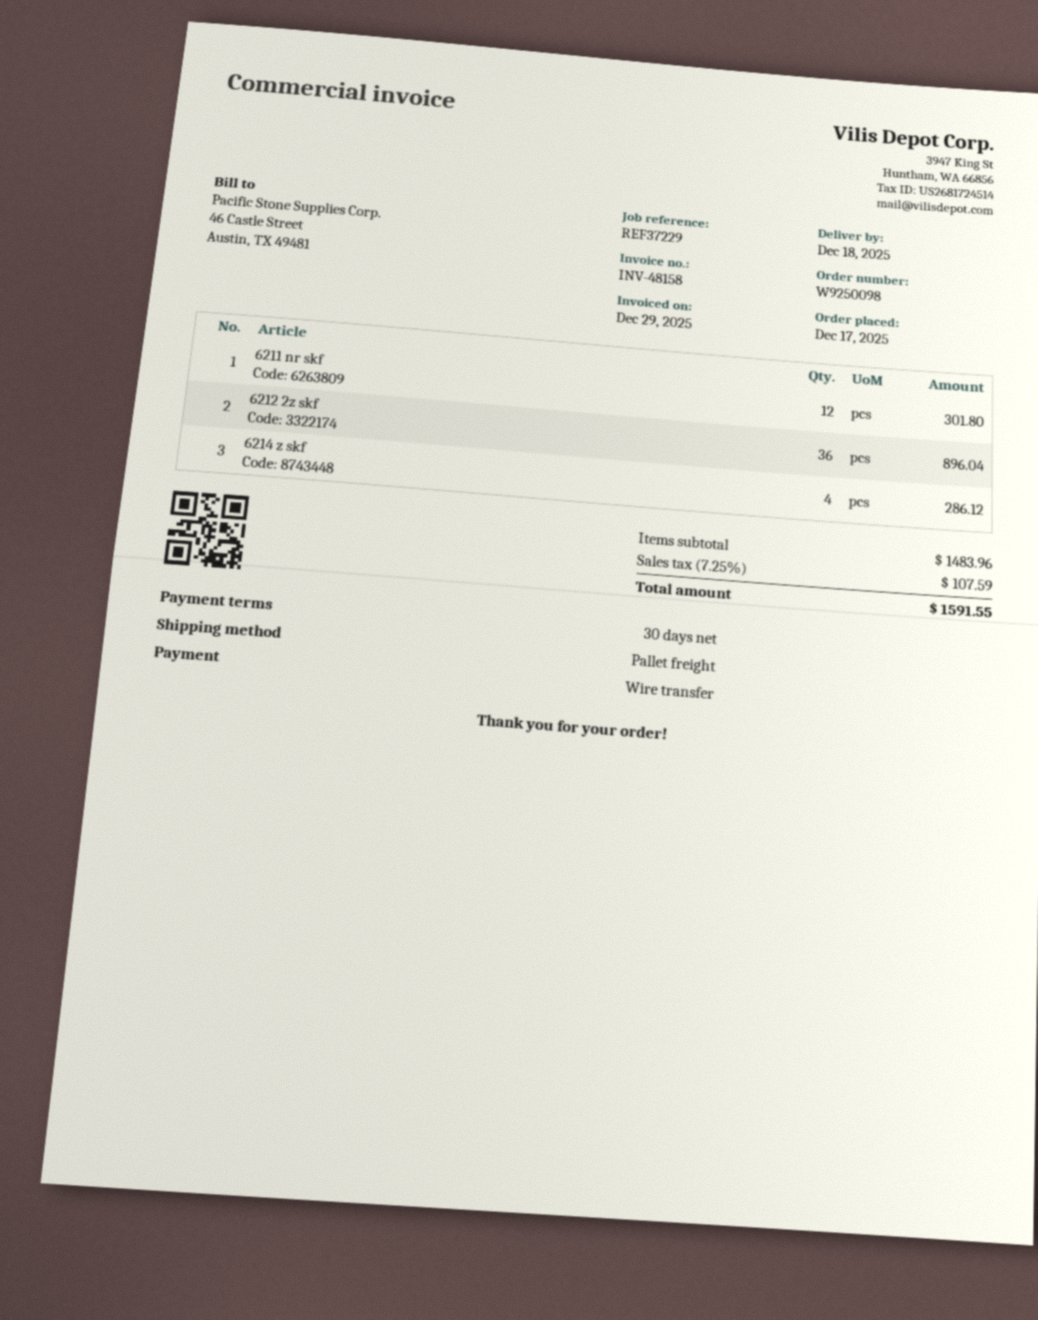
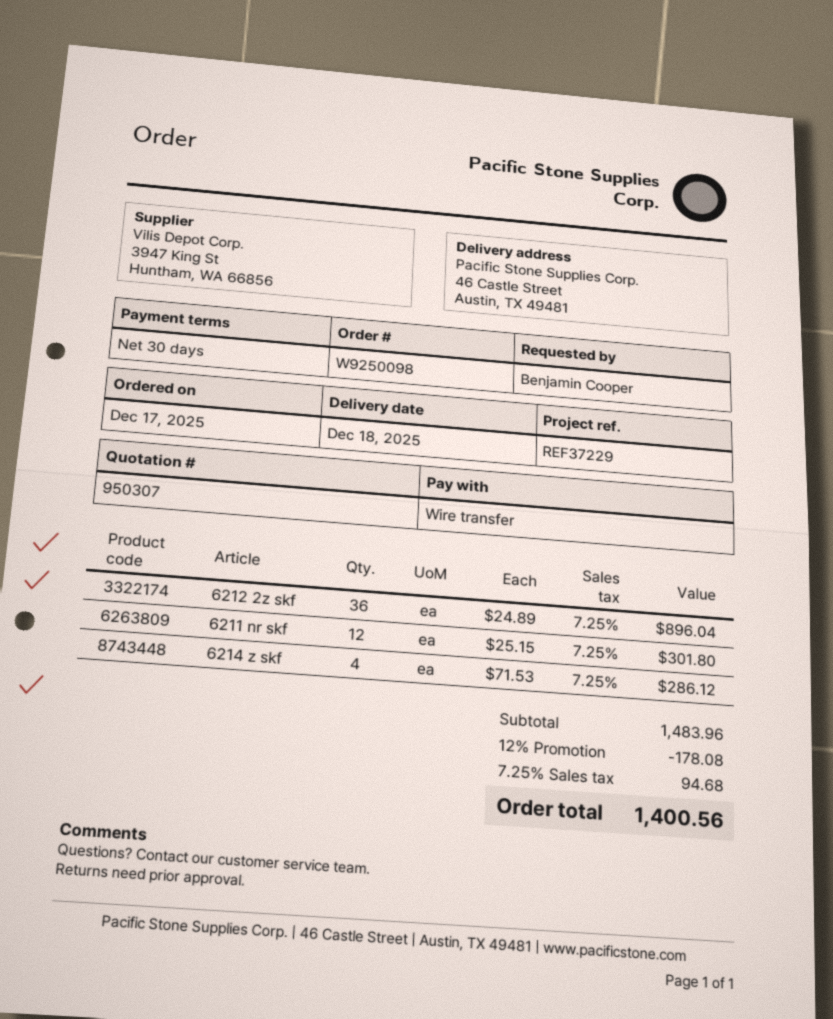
discount: none -> 12% = 178.08
tax: 7.25% = 107.59 -> 7.25% = 94.68
total: 1591.55 -> 1400.56

